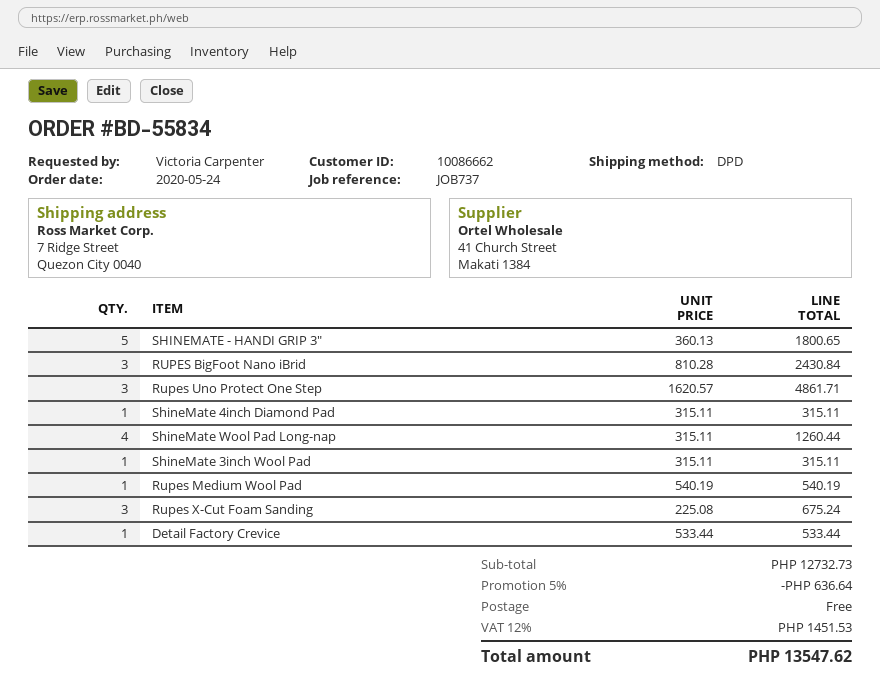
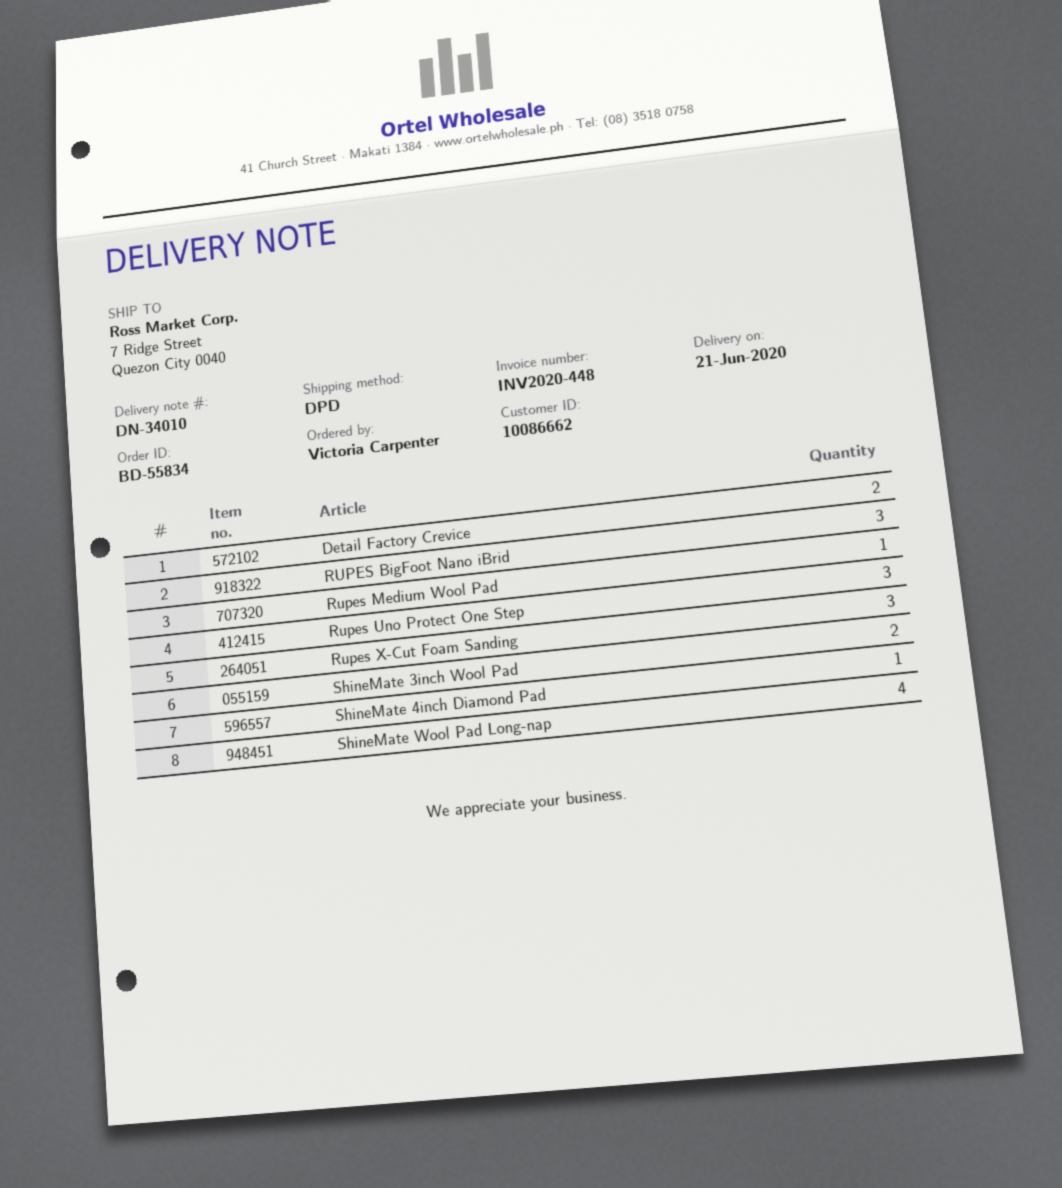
SHINEMATE - HANDI GRIP 3": 5 -> none
ShineMate 3inch Wool Pad: 1 -> 2
Detail Factory Crevice: 1 -> 2

